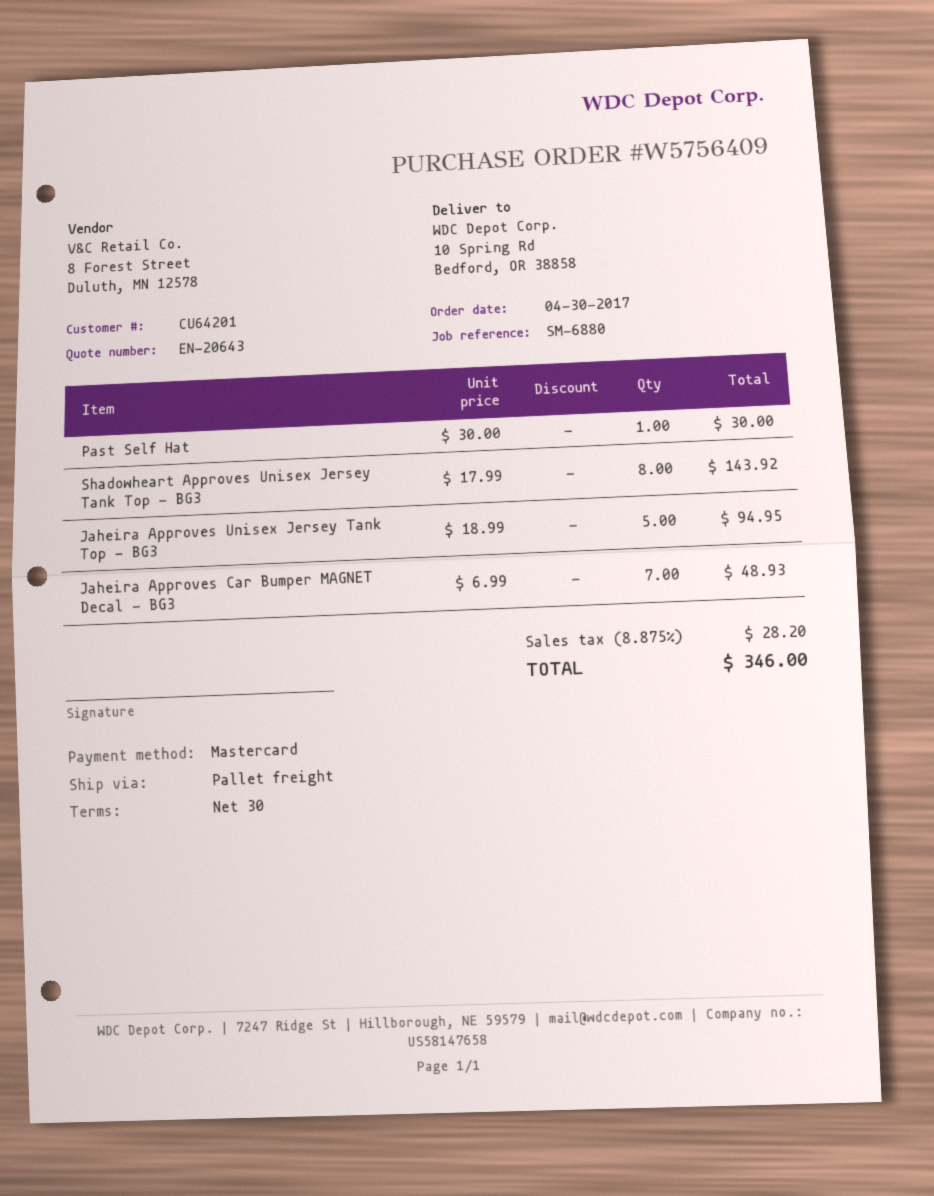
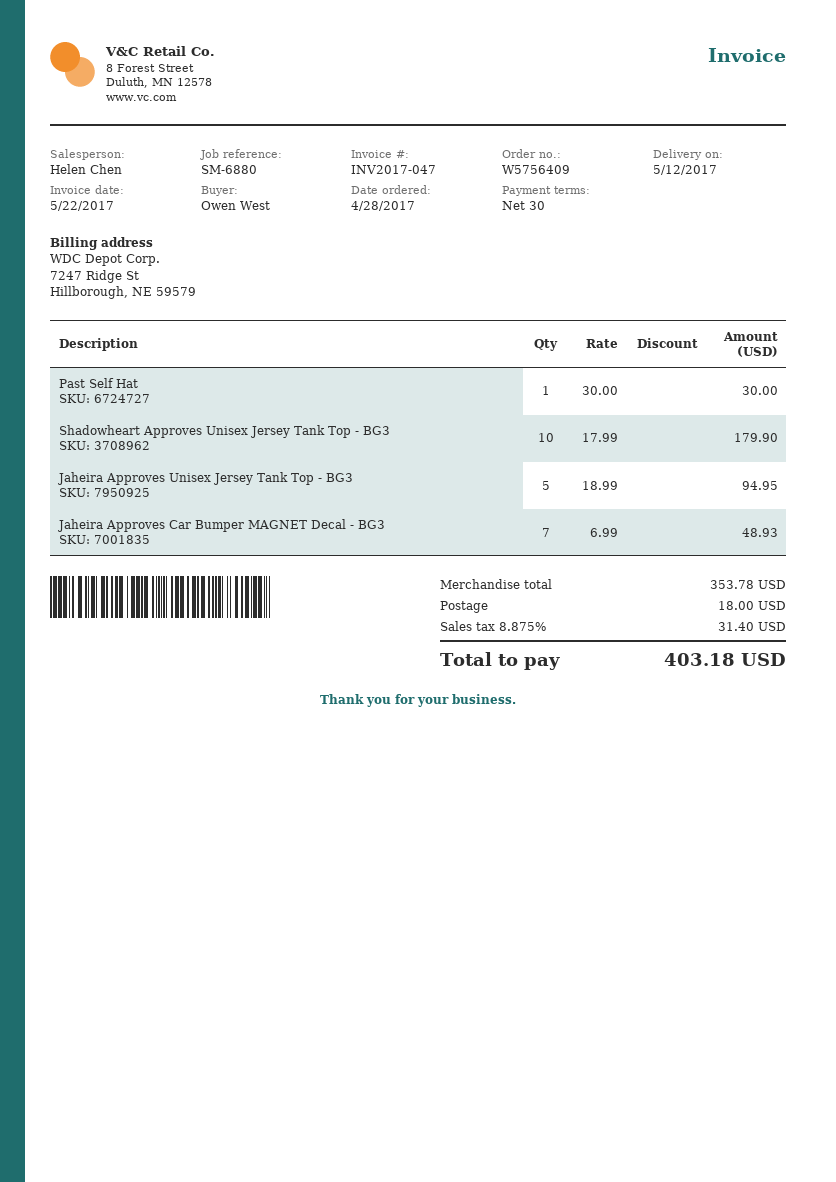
order date: 2017-04-30 -> 2017-04-28
Shadowheart Approves Unisex Jersey Tank Top - BG3: 8 x 17.99 = 143.92 -> 10 x 17.99 = 179.90
shipping: none -> 18.00
tax: 8.875% = 28.20 -> 8.875% = 31.40
total: 346.00 -> 403.18

